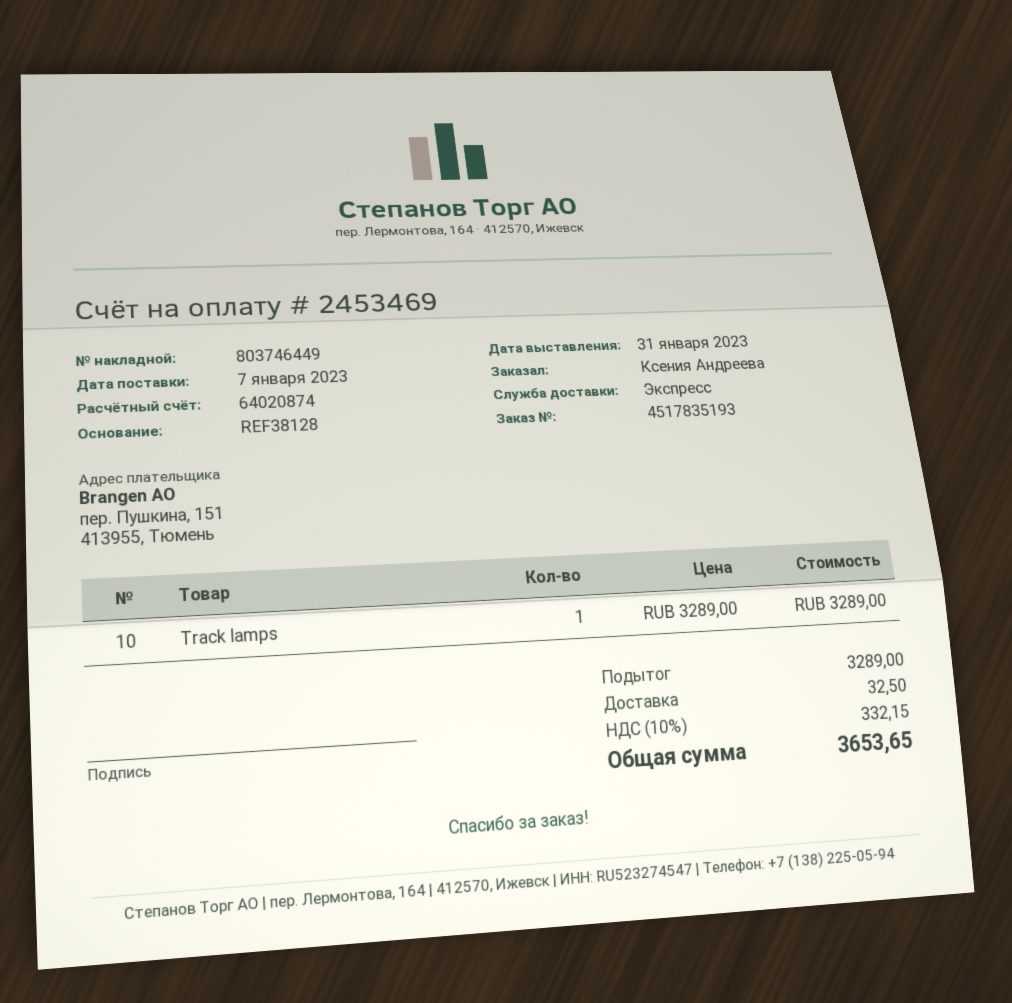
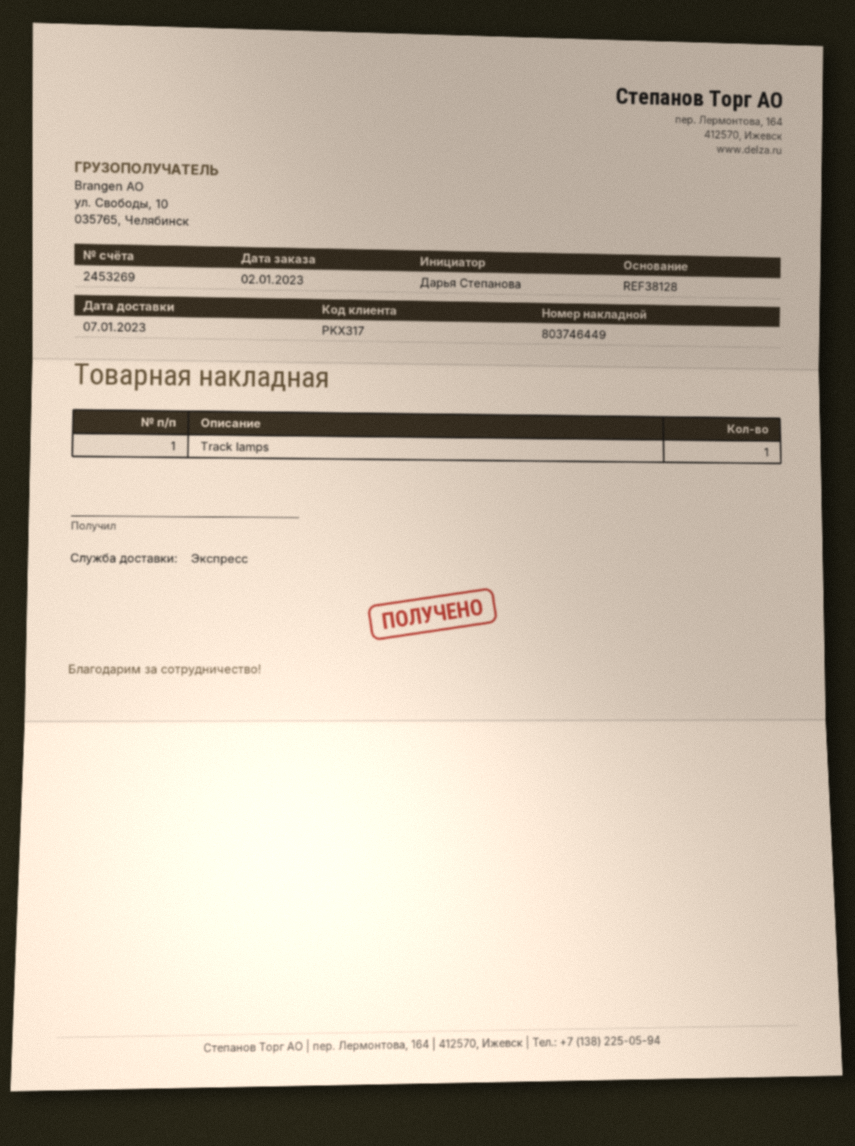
invoice number: 2453469 -> 2453269
ordered by: Ксения Андреева -> Дарья Степанова

